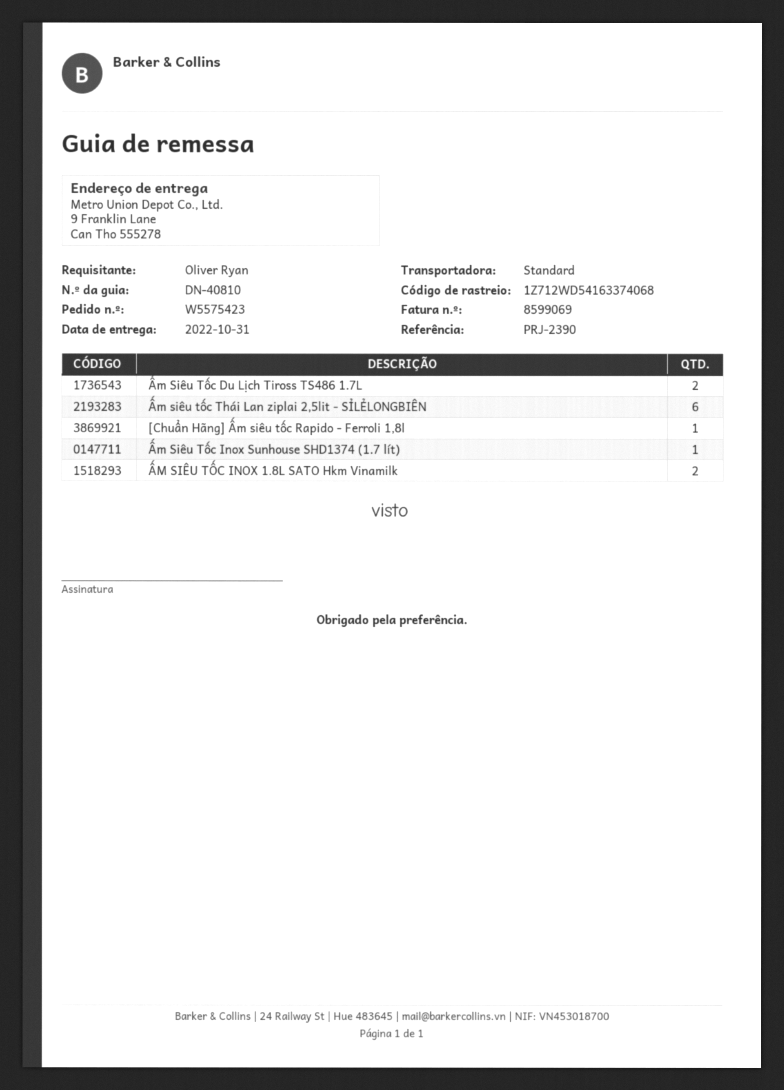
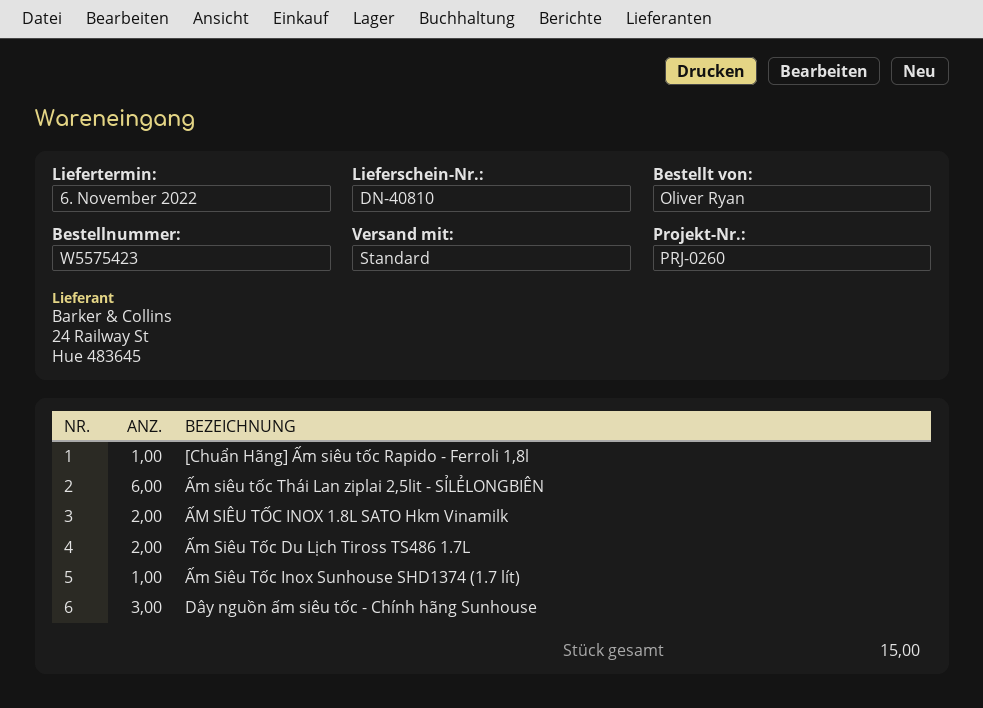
delivery date: 2022-10-31 -> 2022-11-06
reference: PRJ-2390 -> PRJ-0260
Dây nguồn ấm siêu tốc - Chính hãng Sunhouse: none -> 3

